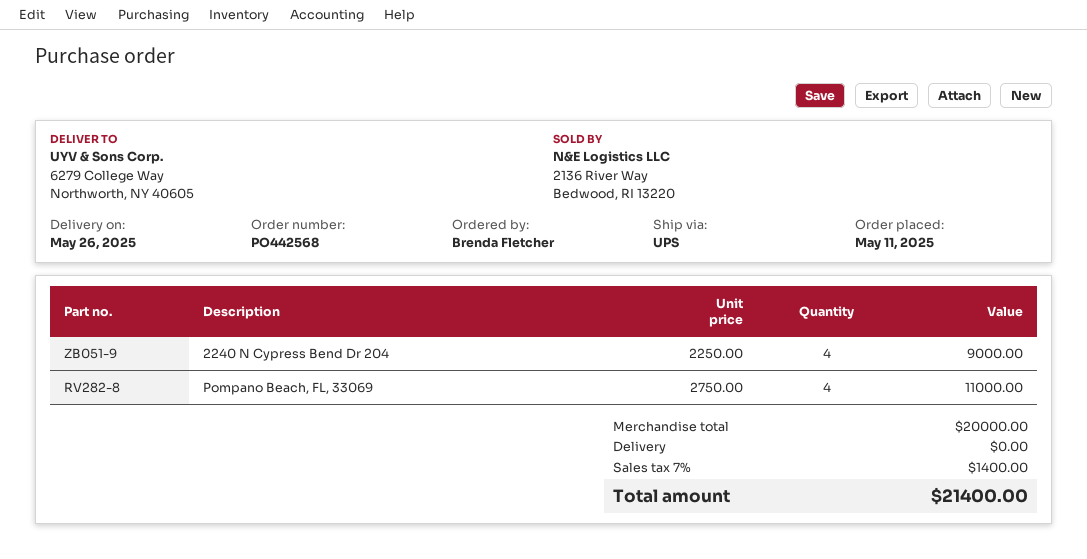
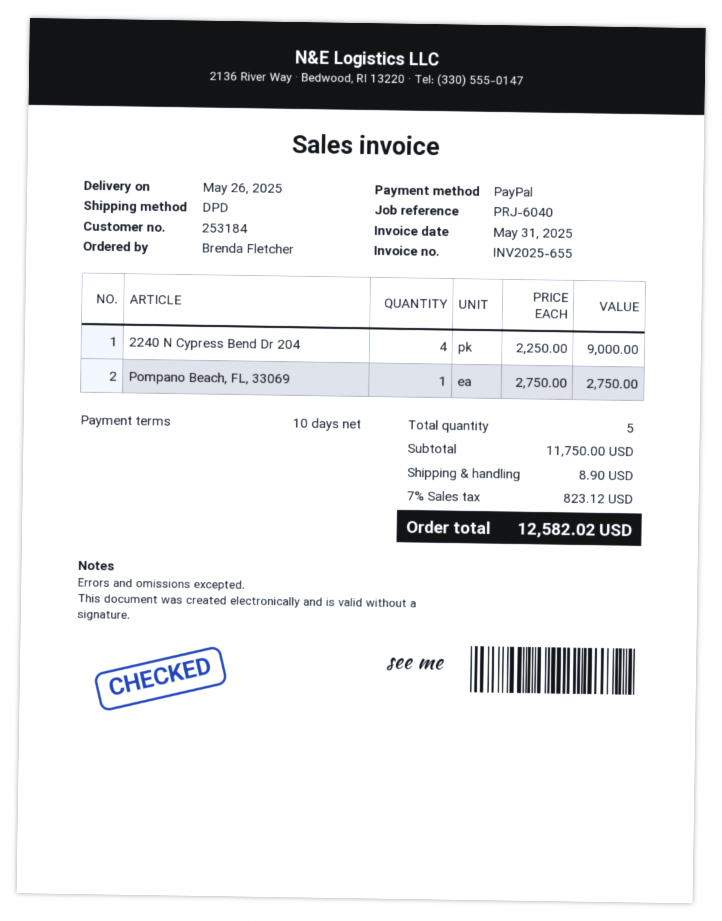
shipping method: UPS -> DPD
Pompano Beach, FL, 33069: 4 x 2750.00 = 11000.00 -> 1 x 2750.00 = 2750.00
subtotal: 20000.00 -> 11750.00
shipping: 0.00 -> 8.90
tax: 7% = 1400.00 -> 7% = 823.12
total: 21400.00 -> 12582.02

